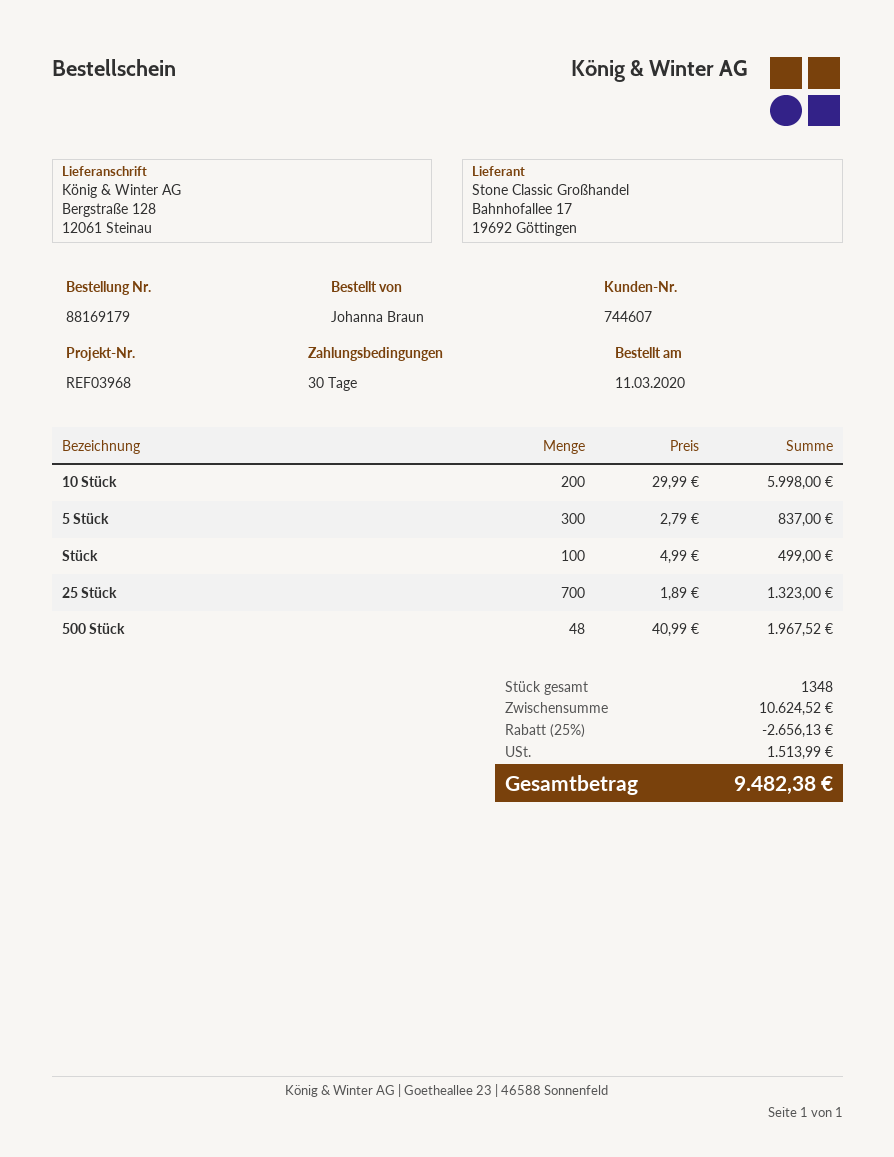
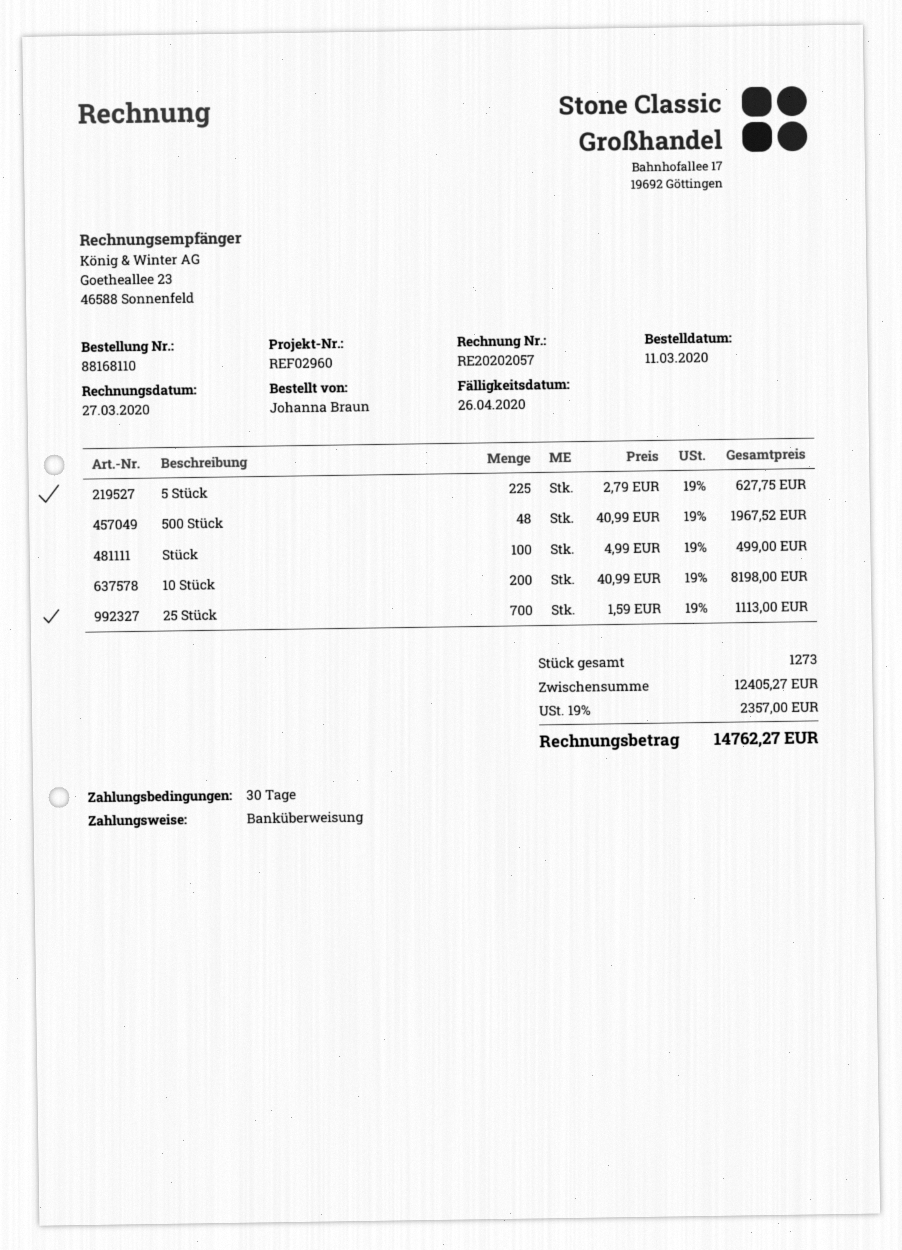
order number: 88169179 -> 88168110
reference: REF03968 -> REF02960
10 Stück: 200 x 29.99 = 5998.00 -> 200 x 40.99 = 8198.00
5 Stück: 300 x 2.79 = 837.00 -> 225 x 2.79 = 627.75
25 Stück: 700 x 1.89 = 1323.00 -> 700 x 1.59 = 1113.00
total quantity: 1348 -> 1273
subtotal: 10624.52 -> 12405.27
discount: 25% = 2656.13 -> none
tax: 1513.99 -> 2357.00
total: 9482.38 -> 14762.27

